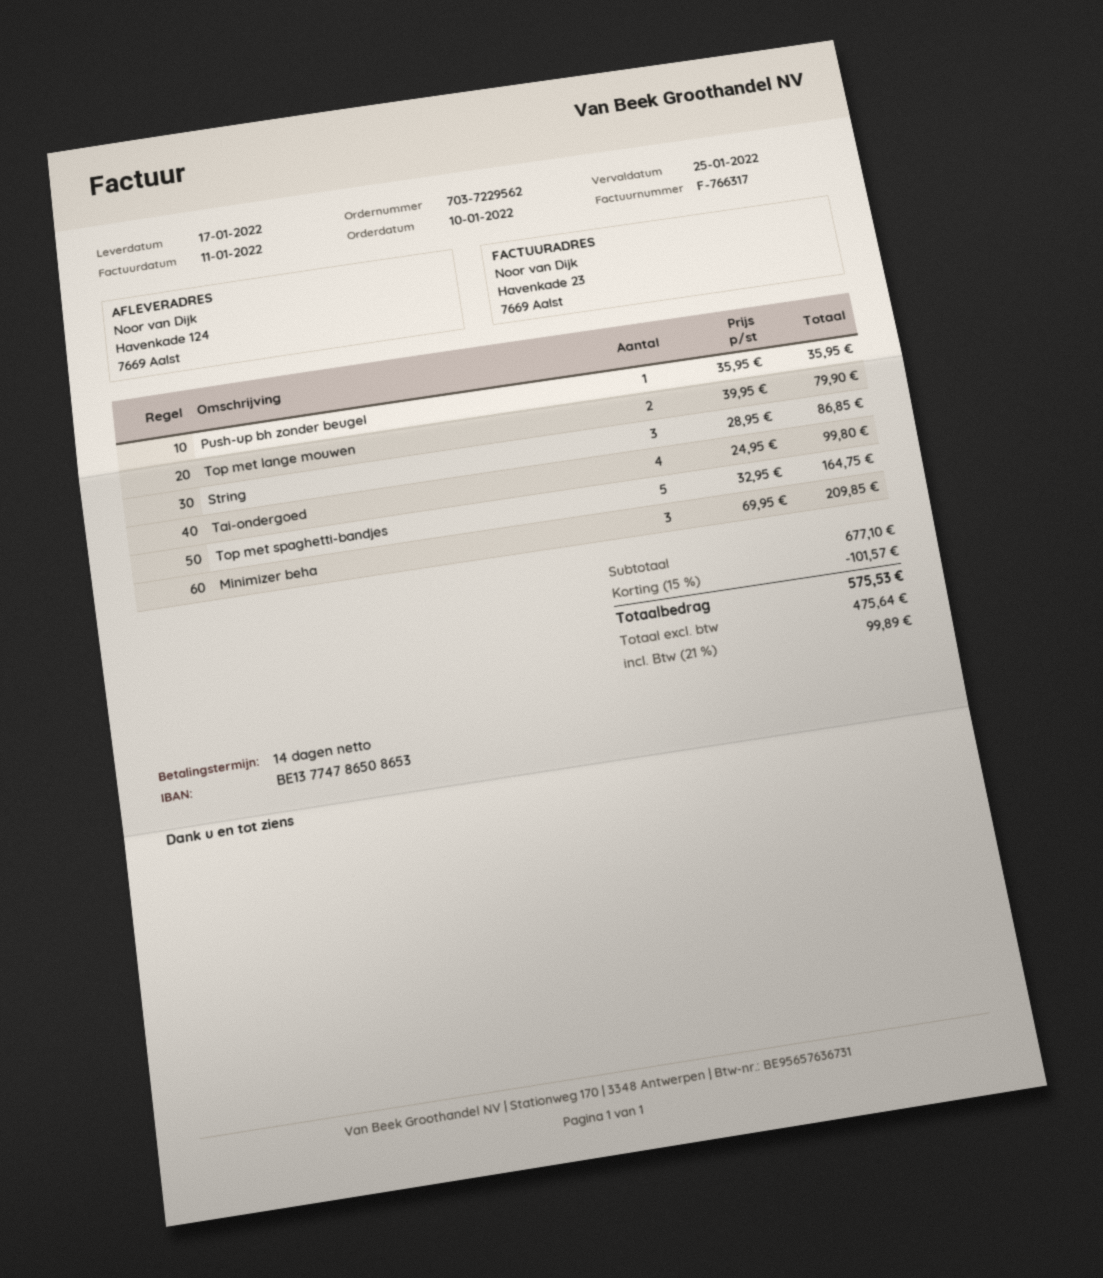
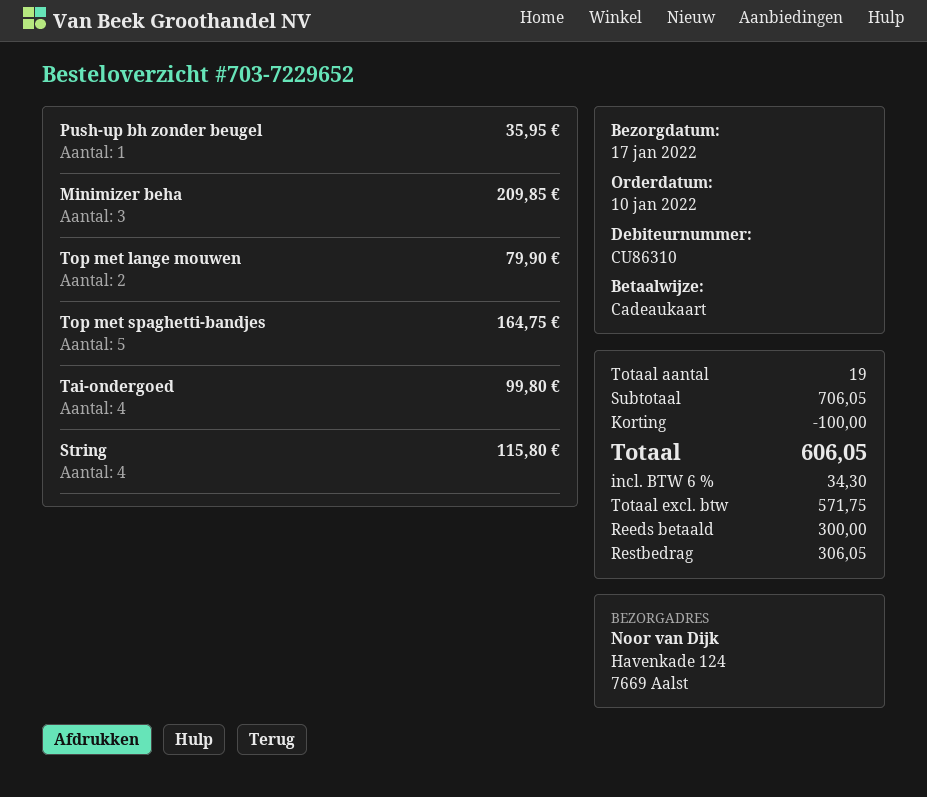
order number: 703-7229562 -> 703-7229652
String: 3 for 86.85 -> 4 for 115.80
subtotal: 677.10 -> 706.05
discount: 101.57 -> 100.00
net: 475.64 -> 571.75
tax: 21% = 99.89 -> 6% = 34.30
total: 575.53 -> 606.05

